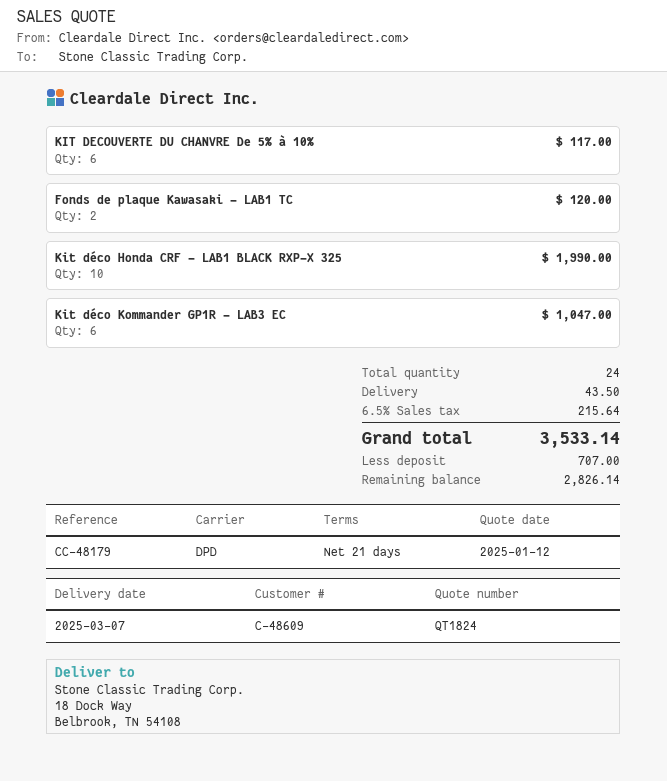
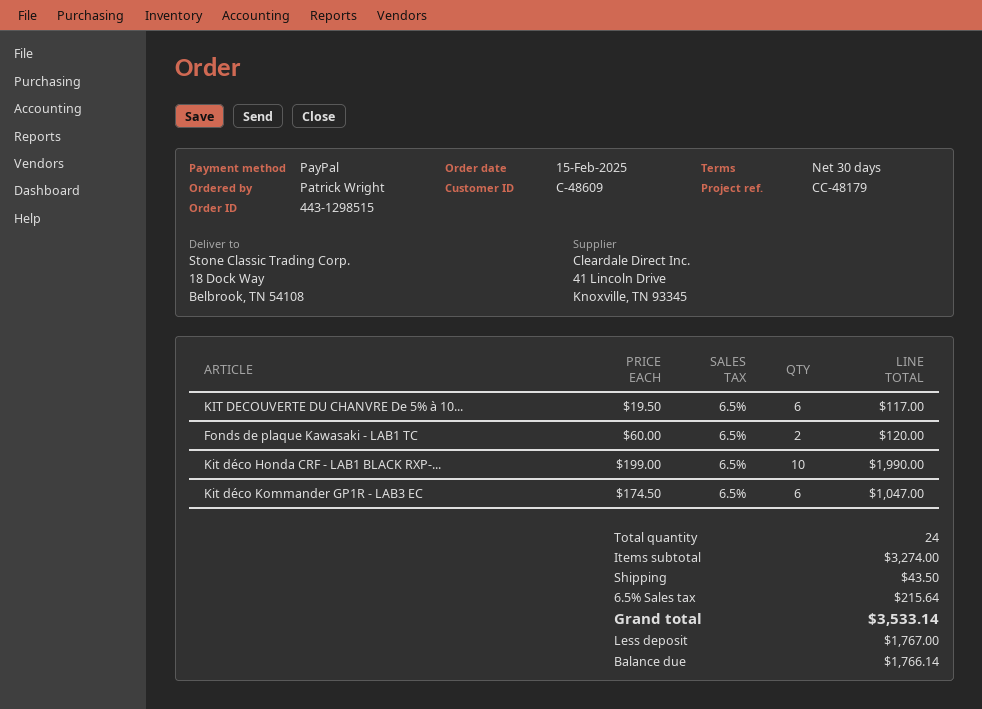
payment terms: 21 days -> 30 days
deposit: 707.00 -> 1767.00
balance: 2826.14 -> 1766.14

